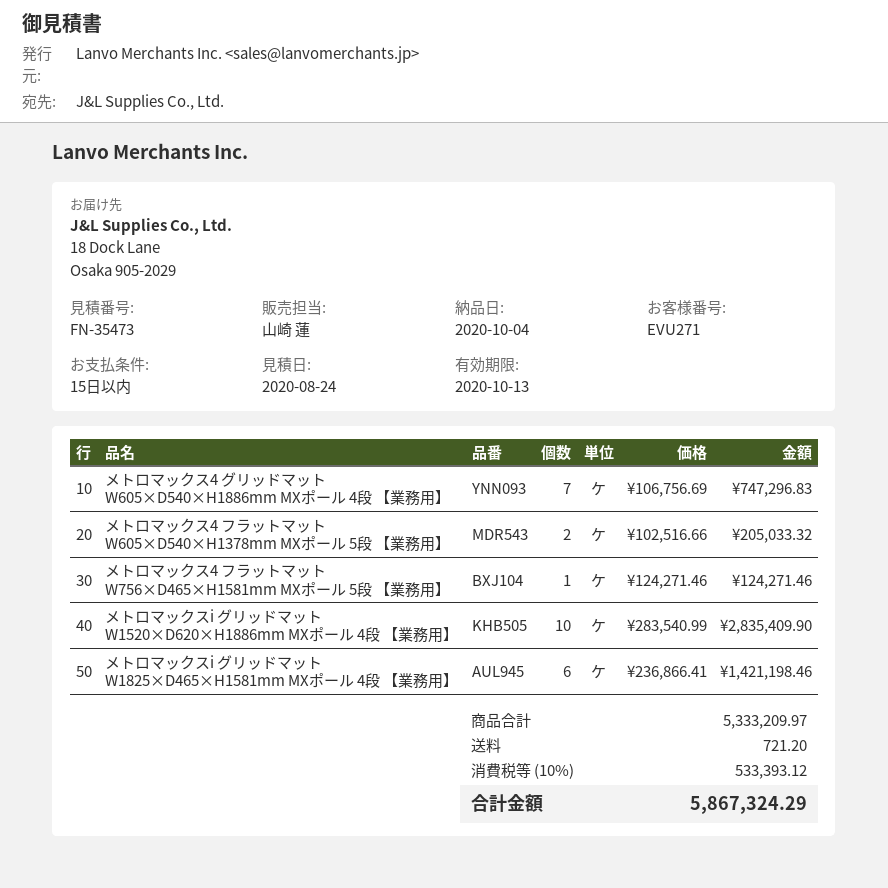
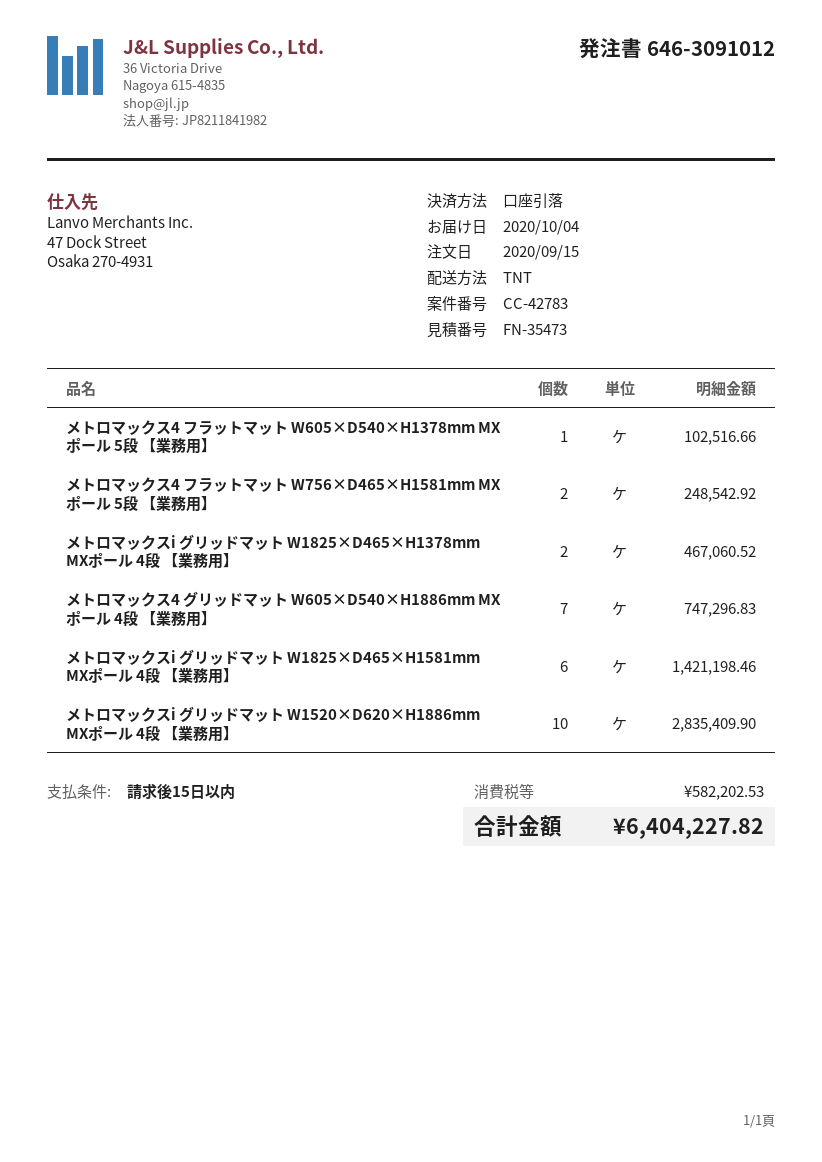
メトロマックス4 フラットマット W605×D540×H1378mm MXポール 5段 【業務用】: 2 for 205033.32 -> 1 for 102516.66
メトロマックス4 フラットマット W756×D465×H1581mm MXポール 5段 【業務用】: 1 for 124271.46 -> 2 for 248542.92
メトロマックスi グリッドマット W1825×D465×H1378mm MXポール 4段 【業務用】: none -> 2 for 467060.52
shipping: 721.20 -> none
tax: 533393.12 -> 582202.53
total: 5867324.29 -> 6404227.82

